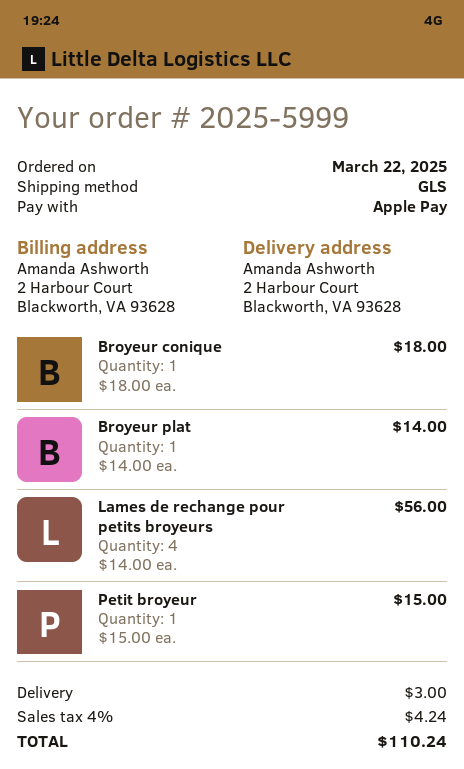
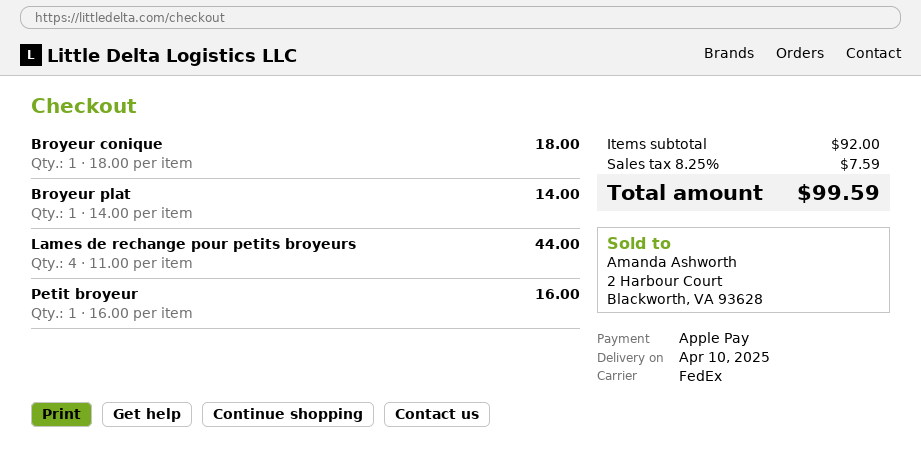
shipping method: GLS -> FedEx
Lames de rechange pour petits broyeurs: 4 x 14.00 = 56.00 -> 4 x 11.00 = 44.00
Petit broyeur: 1 x 15.00 = 15.00 -> 1 x 16.00 = 16.00
shipping: 3.00 -> none
tax: 4% = 4.24 -> 8.25% = 7.59
total: 110.24 -> 99.59

